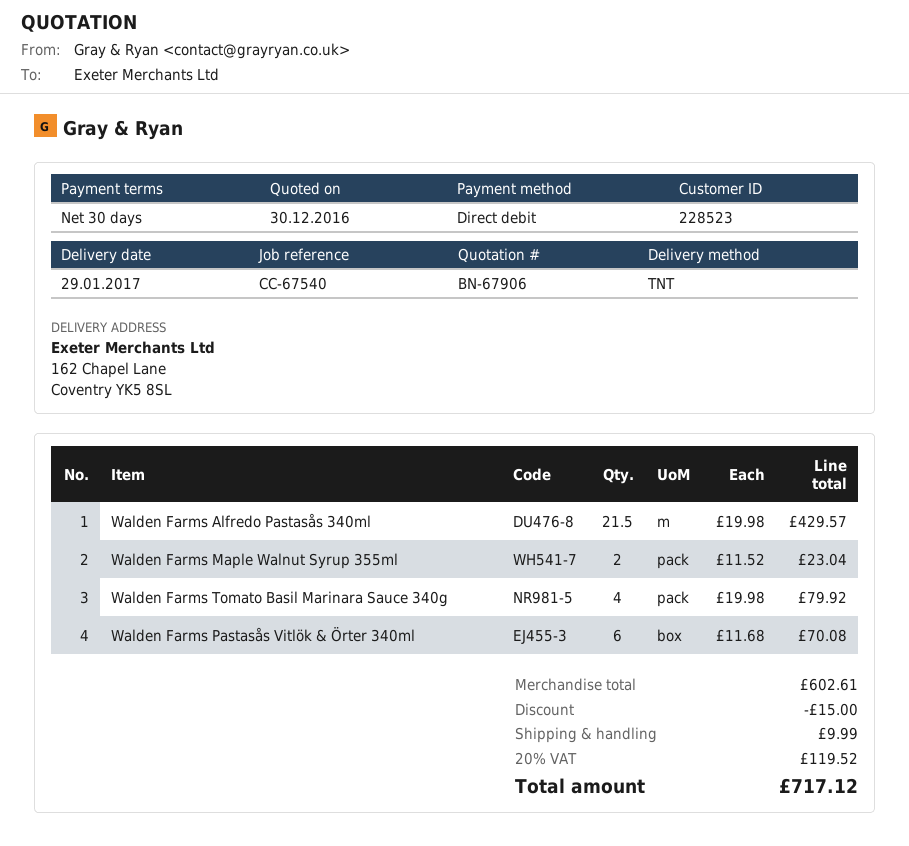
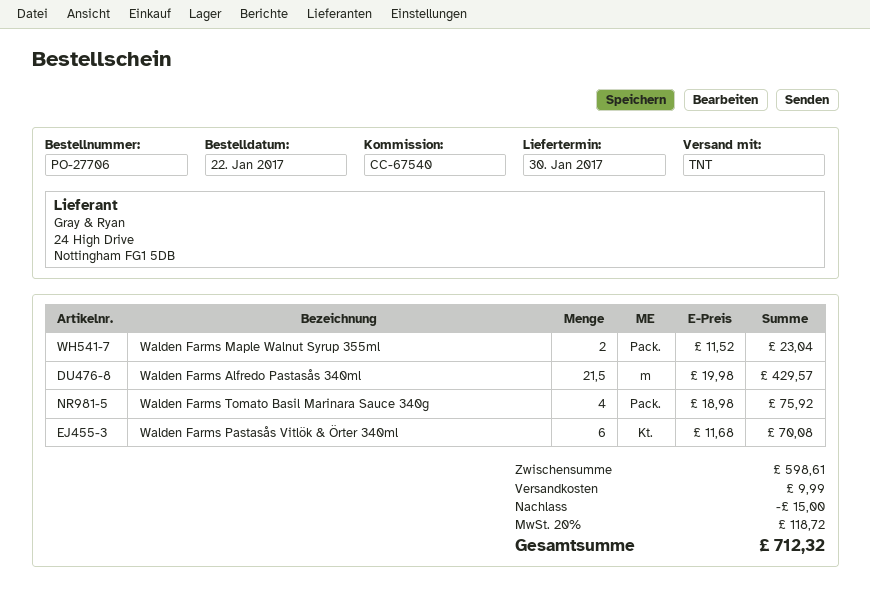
delivery date: 2017-01-29 -> 2017-01-30
Walden Farms Tomato Basil Marinara Sauce 340g: 4 x 19.98 = 79.92 -> 4 x 18.98 = 75.92
subtotal: 602.61 -> 598.61
tax: 20% = 119.52 -> 20% = 118.72
total: 717.12 -> 712.32

